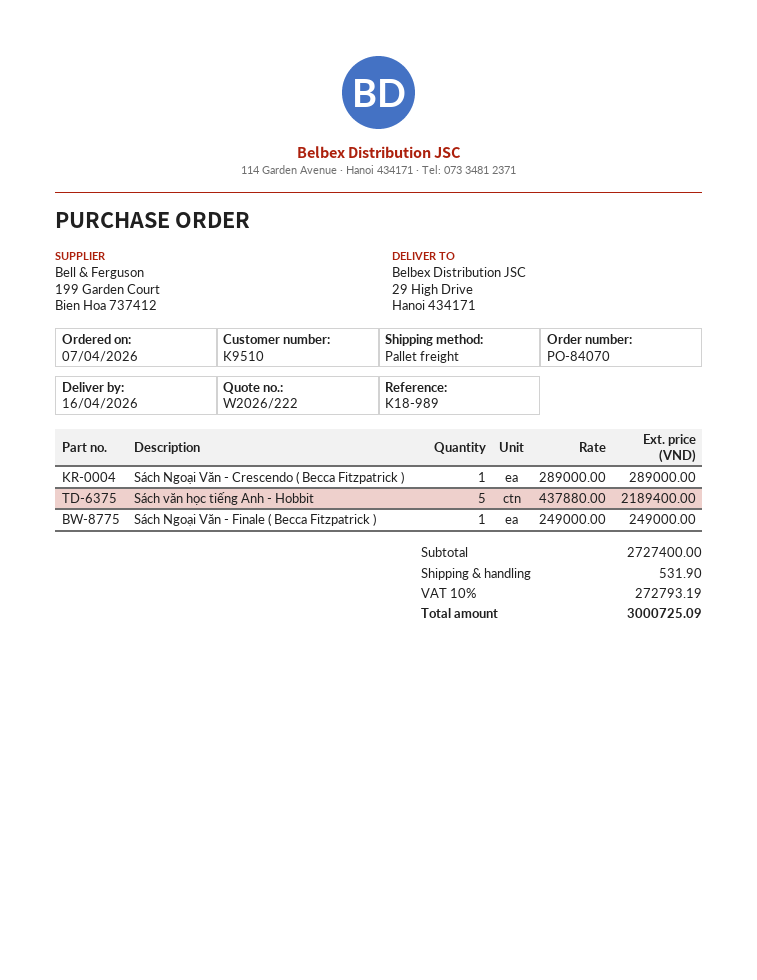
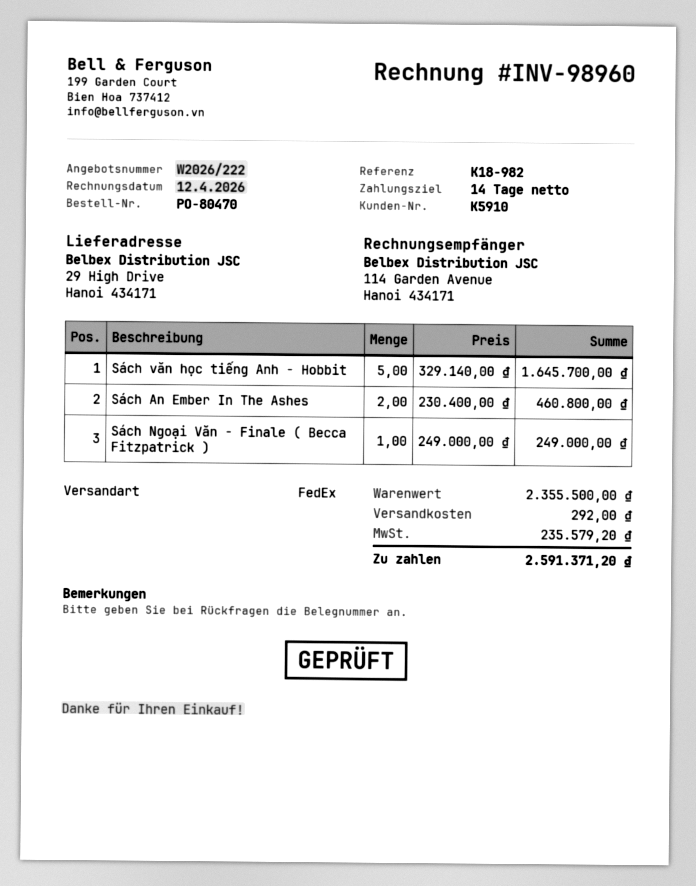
order number: PO-84070 -> PO-80470
customer number: K9510 -> K5910
reference: K18-989 -> K18-982
shipping method: pallet freight -> FedEx
Sách Ngoại Văn - Crescendo ( Becca Fitzpatrick ): 1 x 289000.00 = 289000.00 -> none
Sách văn học tiếng Anh - Hobbit: 5 x 437880.00 = 2189400.00 -> 5 x 329140.00 = 1645700.00
Sách An Ember In The Ashes: none -> 2 x 230400.00 = 460800.00
subtotal: 2727400.00 -> 2355500.00
shipping: 531.90 -> 292.00
tax: 272793.19 -> 235579.20
total: 3000725.09 -> 2591371.20

